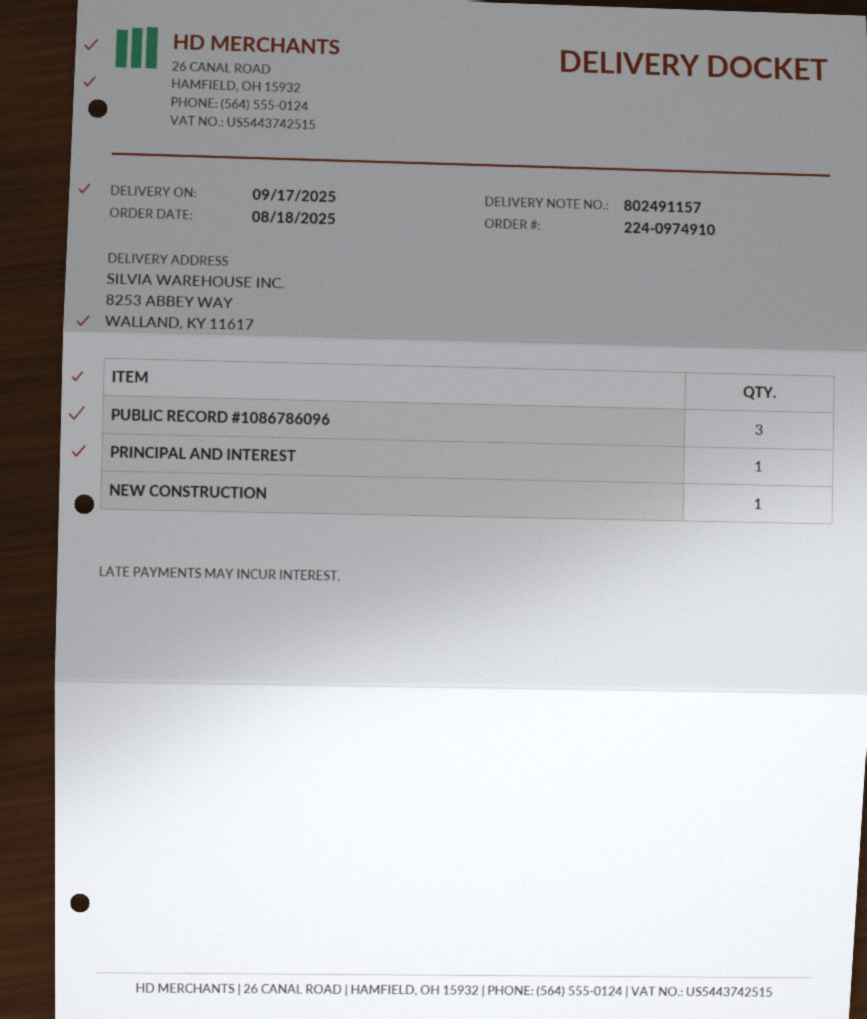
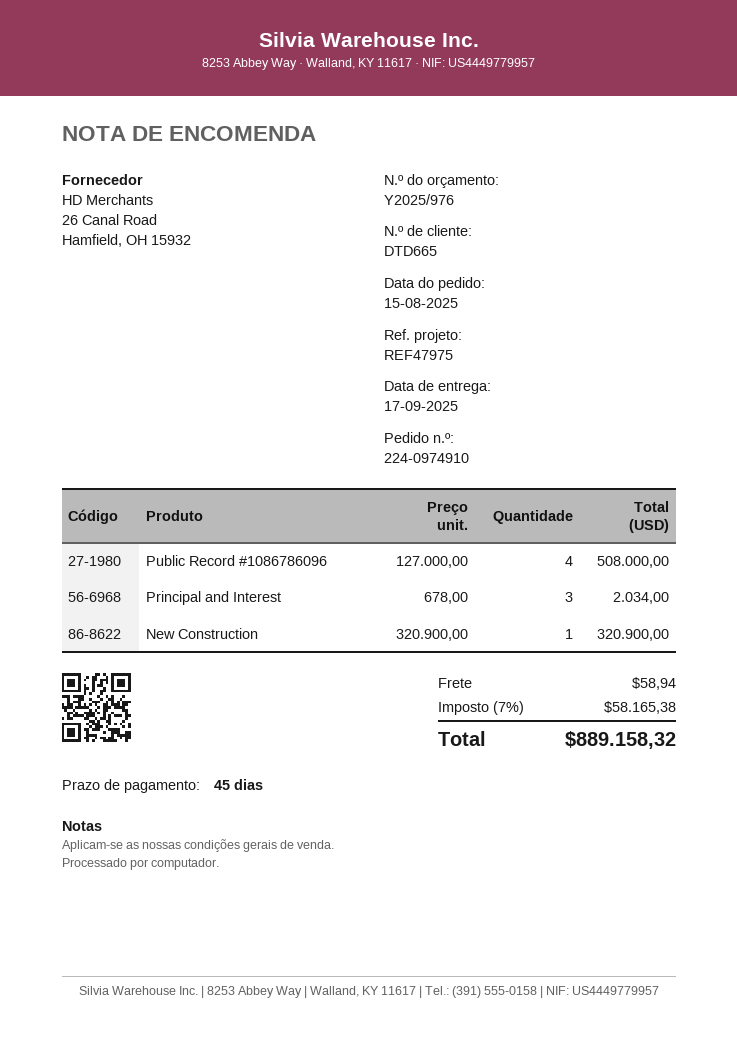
order date: 2025-08-18 -> 2025-08-15
PUBLIC RECORD #1086786096: 3 -> 4
PRINCIPAL AND INTEREST: 1 -> 3

